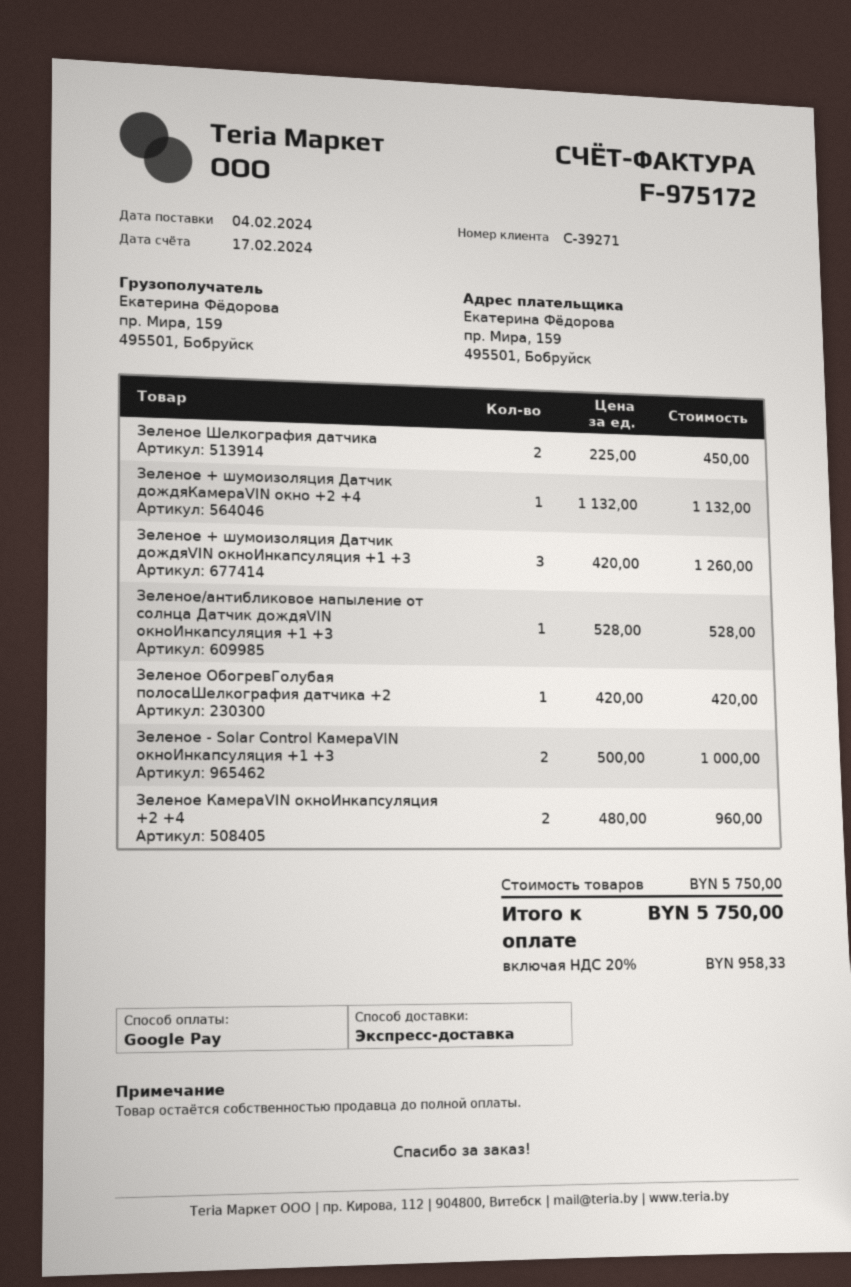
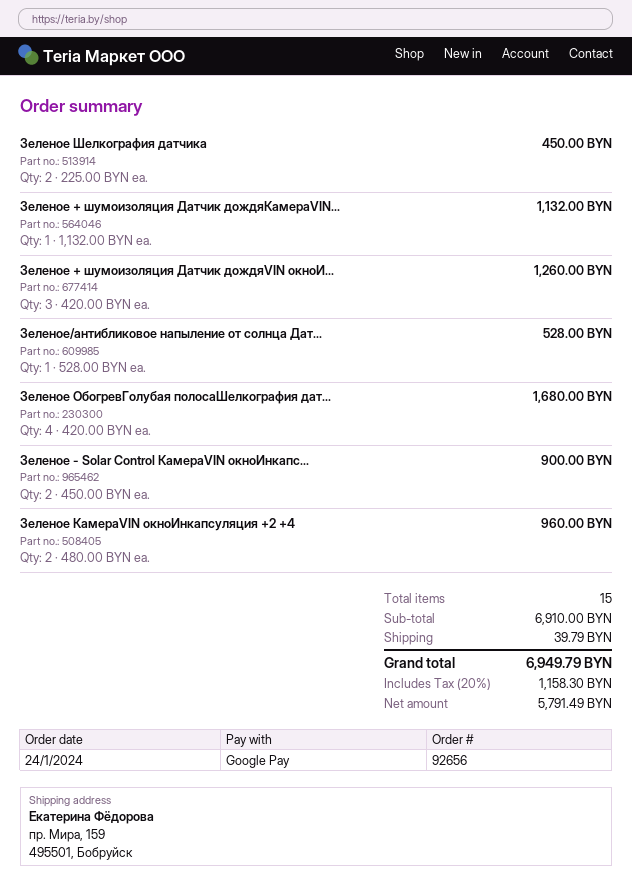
Зеленое ОбогревГолубая полосаШелкография датчика +2: 1 x 420.00 = 420.00 -> 4 x 420.00 = 1680.00
Зеленое - Solar Control КамераVIN окноИнкапсуляция +1 +3: 2 x 500.00 = 1000.00 -> 2 x 450.00 = 900.00
subtotal: 5750.00 -> 6910.00
shipping: none -> 39.79
tax: 20% = 958.33 -> 20% = 1158.30
total: 5750.00 -> 6949.79

